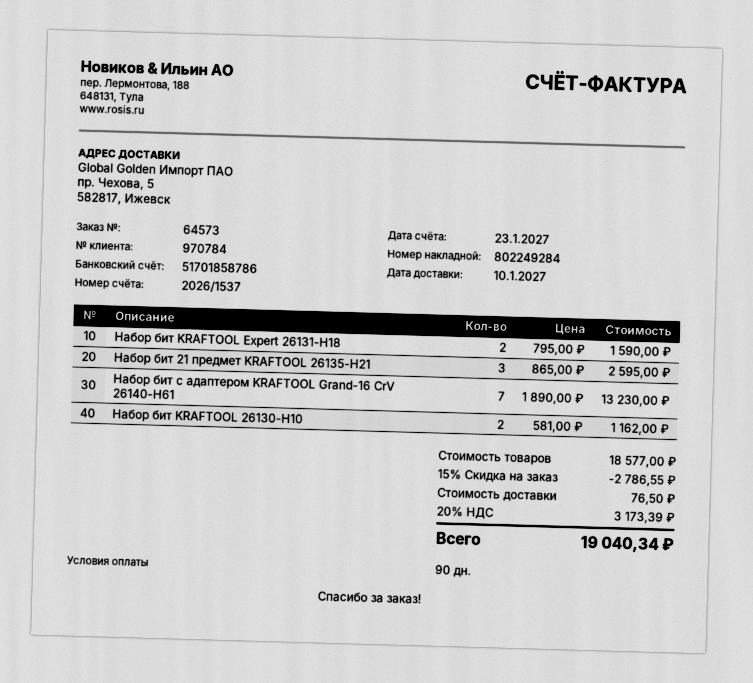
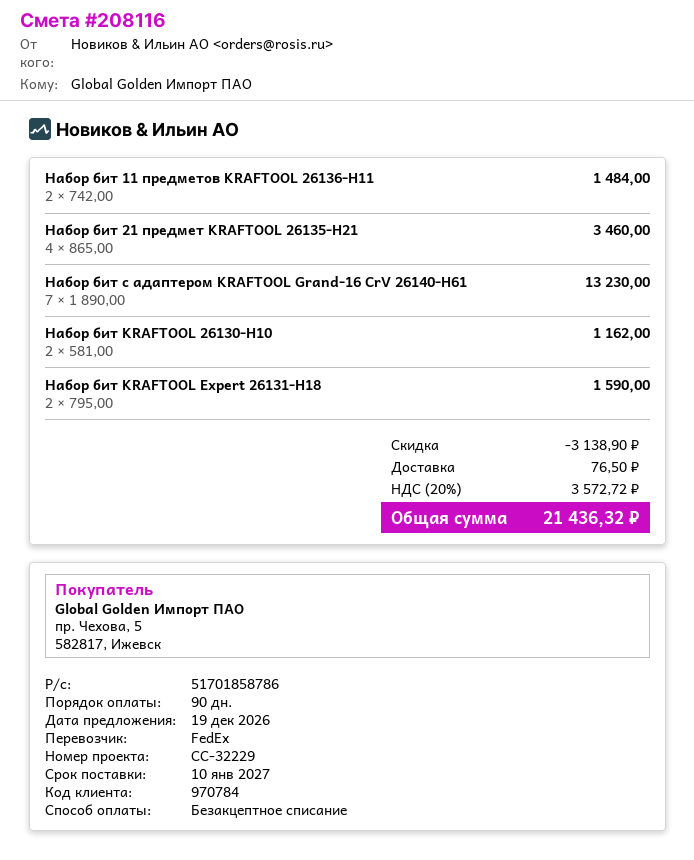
Набор бит 21 предмет KRAFTOOL 26135-H21: 3 x 865.00 = 2595.00 -> 4 x 865.00 = 3460.00
Набор бит 11 предметов KRAFTOOL 26136-H11: none -> 2 x 742.00 = 1484.00
discount: 2786.55 -> 3138.90
tax: 20% = 3173.39 -> 20% = 3572.72
total: 19040.34 -> 21436.32

